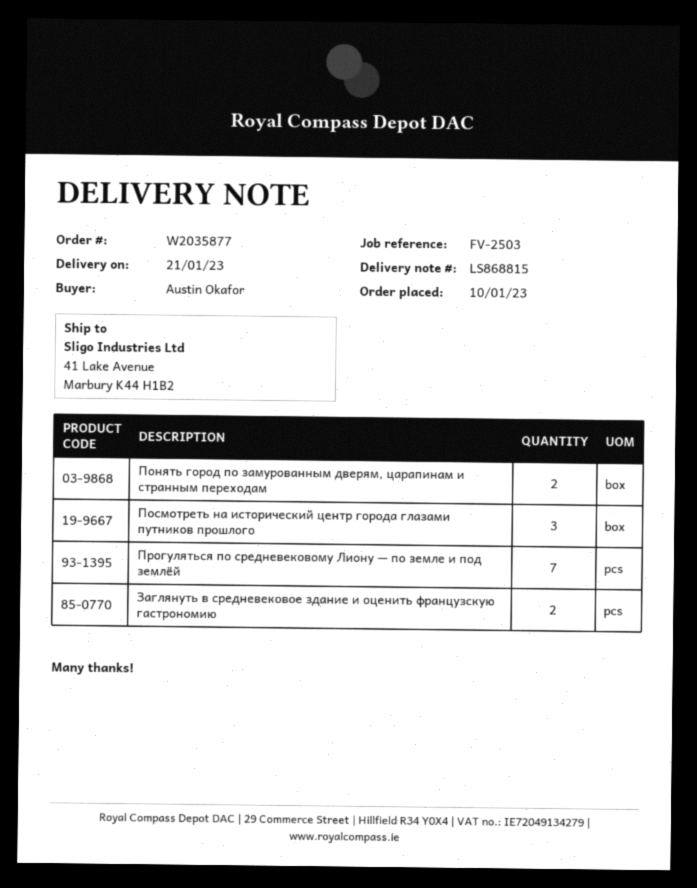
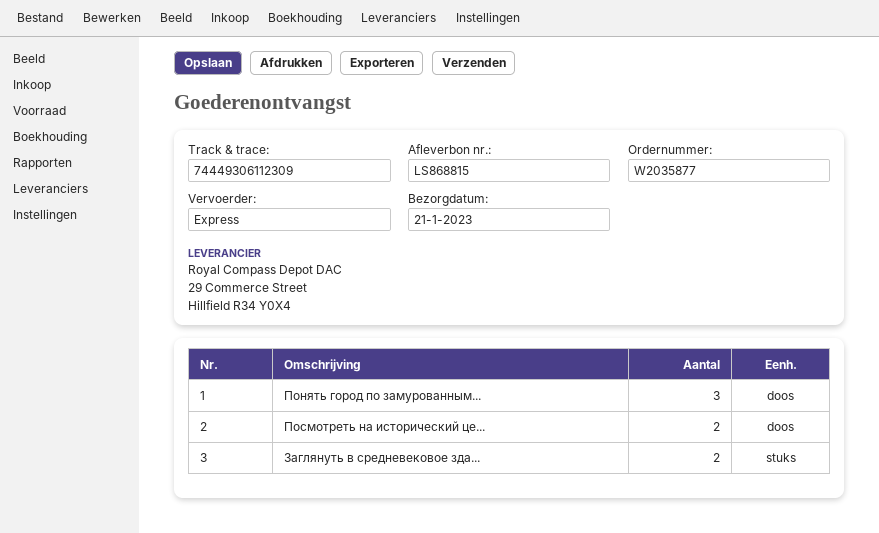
Понять город по замурованным дверям, царапинам и странным переходам: 2 -> 3
Посмотреть на исторический центр города глазами путников прошлого: 3 -> 2
Прогуляться по средневековому Лиону — по земле и под землёй: 7 -> none

